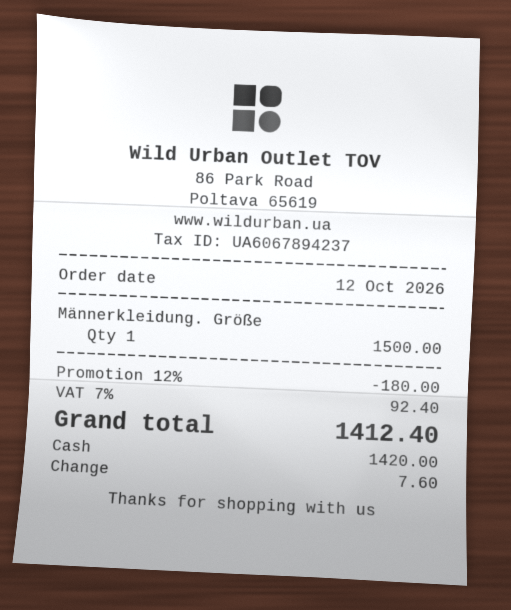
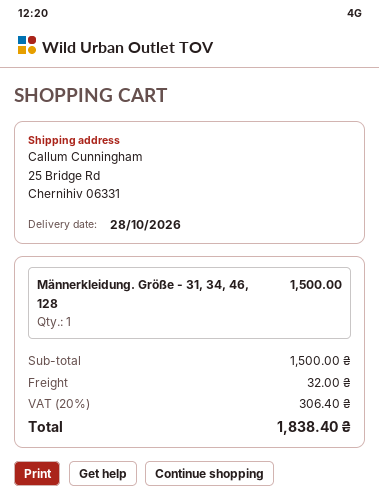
discount: 12% = 180.00 -> none
shipping: none -> 32.00
tax: 7% = 92.40 -> 20% = 306.40
total: 1412.40 -> 1838.40

